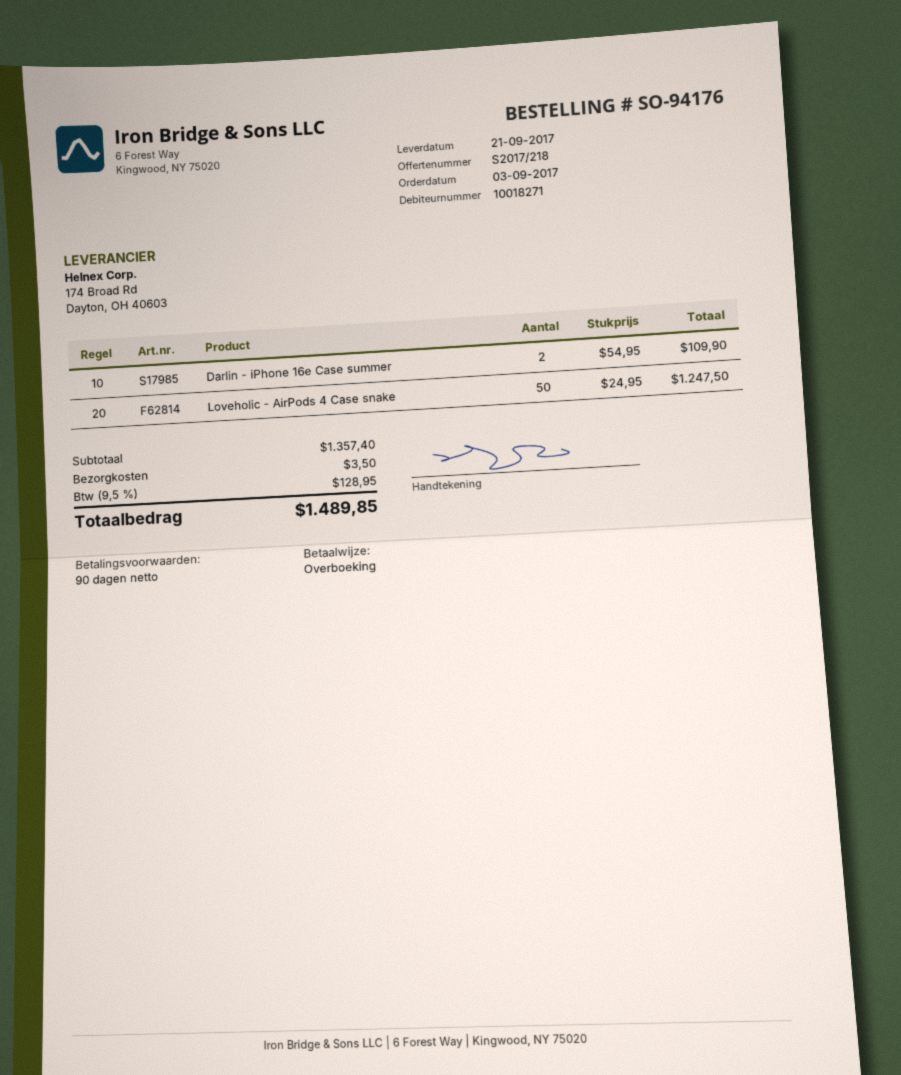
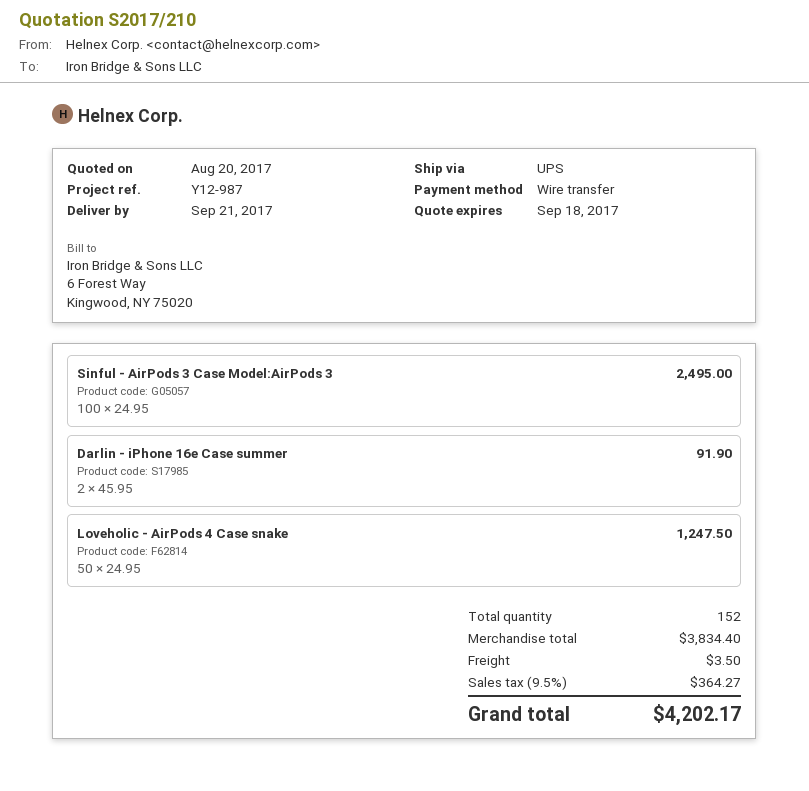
quote number: S2017/218 -> S2017/210
Darlin - iPhone 16e Case summer: 2 x 54.95 = 109.90 -> 2 x 45.95 = 91.90
Sinful - AirPods 3 Case Model:AirPods 3: none -> 100 x 24.95 = 2495.00
subtotal: 1357.40 -> 3834.40
tax: 9.5% = 128.95 -> 9.5% = 364.27
total: 1489.85 -> 4202.17

